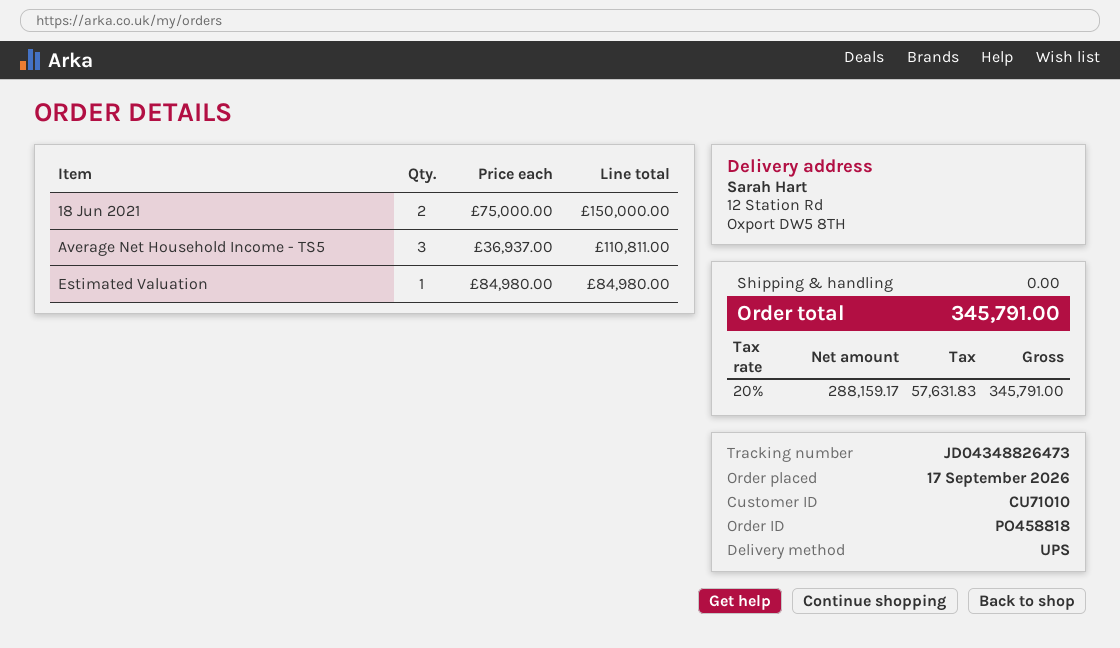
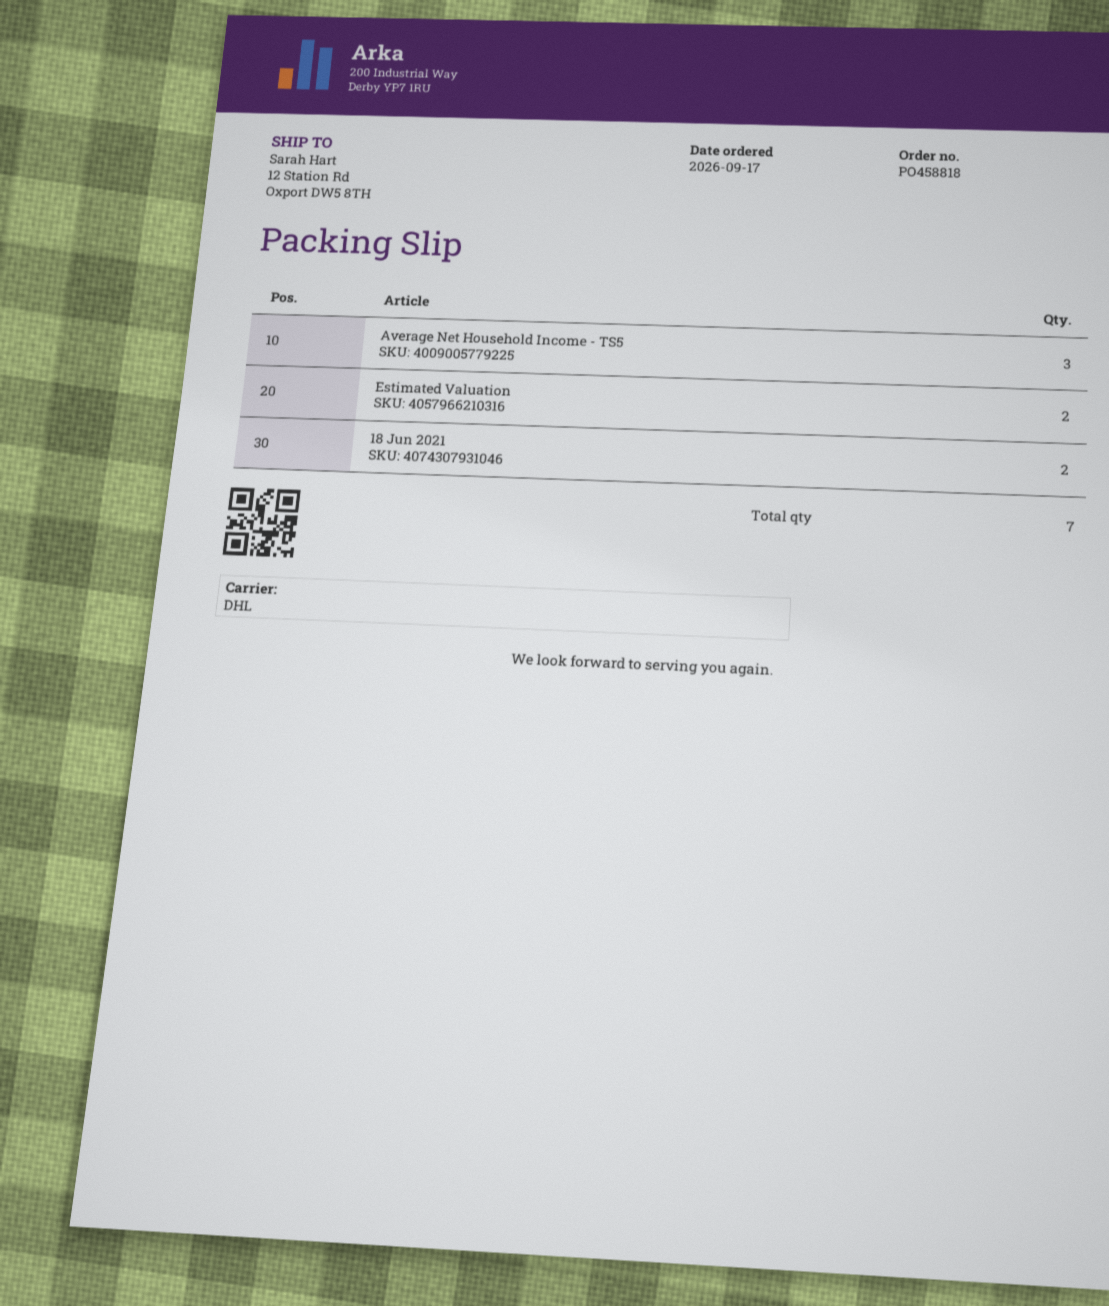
shipping method: UPS -> DHL
Estimated Valuation: 1 -> 2

